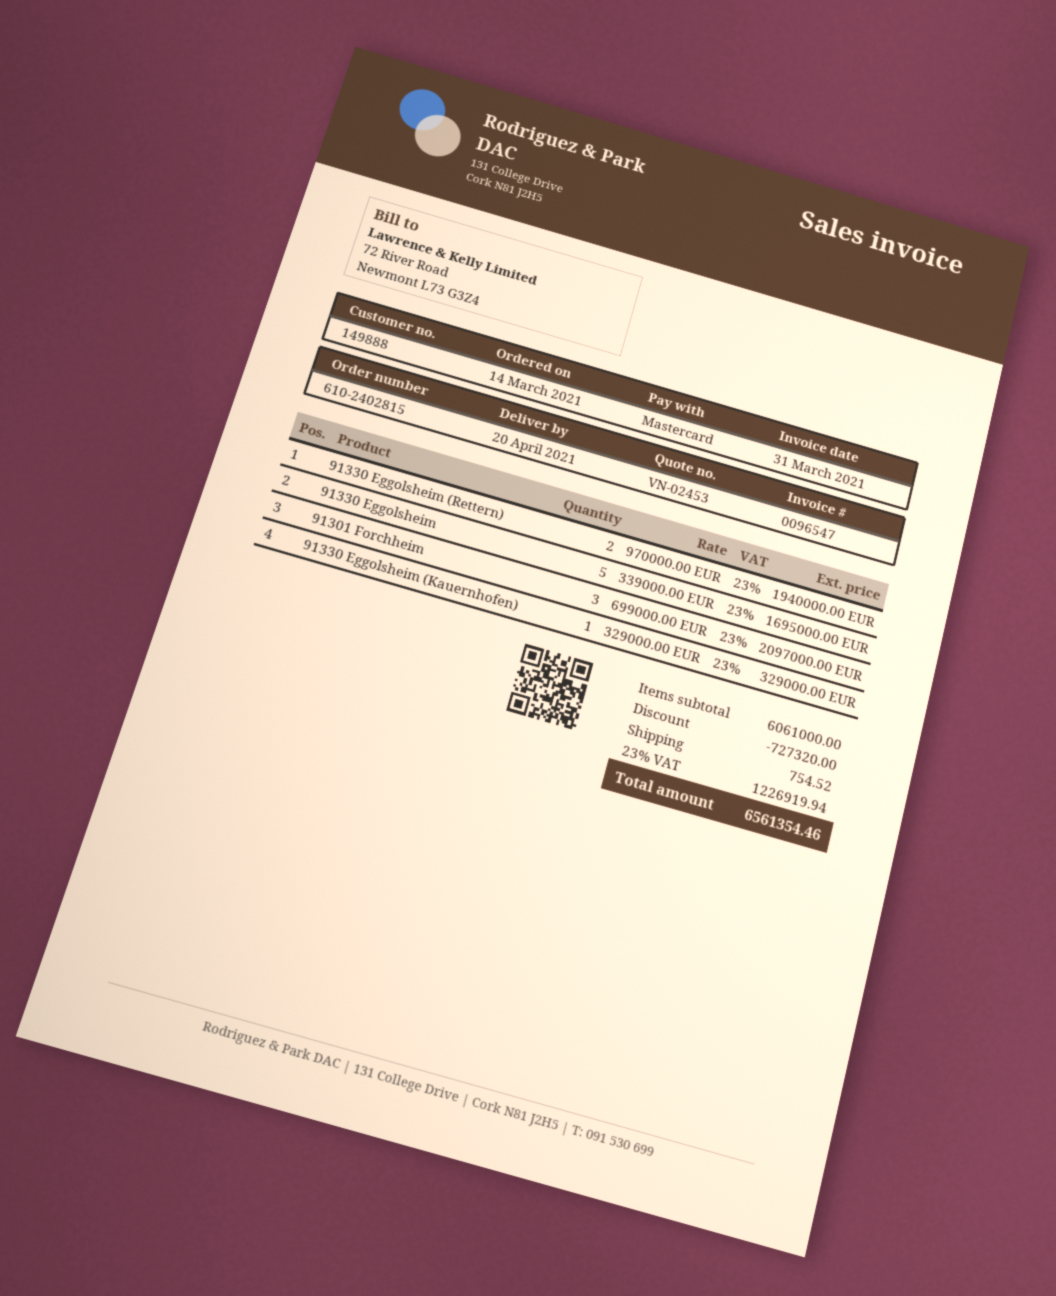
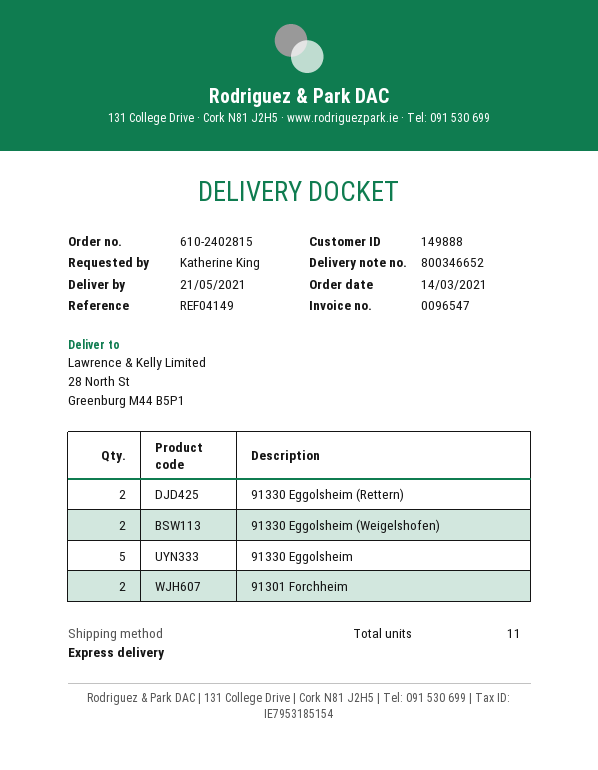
delivery date: 2021-04-20 -> 2021-05-21
91301 Forchheim: 3 -> 2
91330 Eggolsheim (Kauernhofen): 1 -> none
91330 Eggolsheim (Weigelshofen): none -> 2

